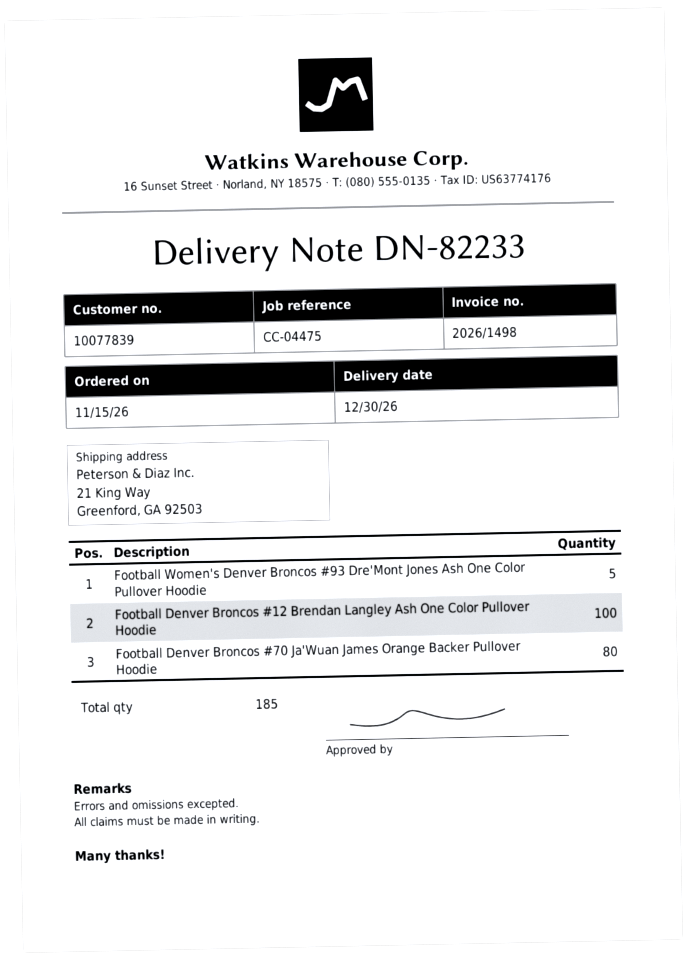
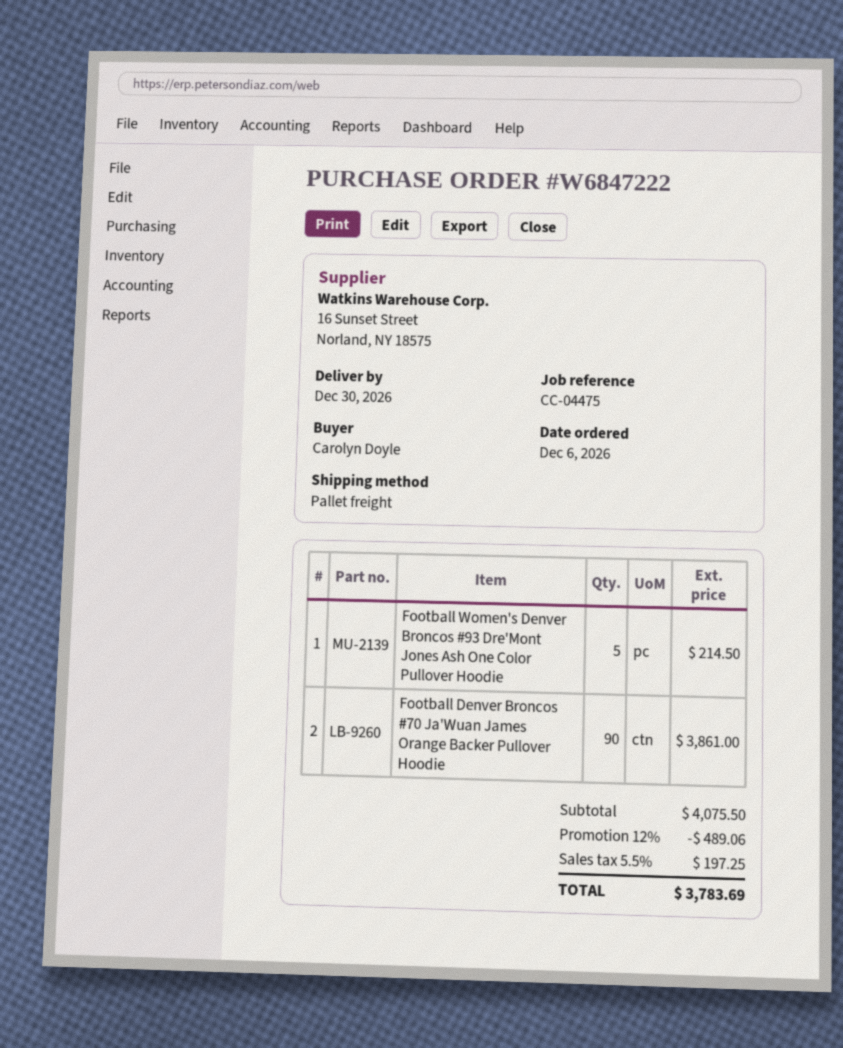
order date: 2026-11-15 -> 2026-12-06
Football Denver Broncos #12 Brendan Langley Ash One Color Pullover Hoodie: 100 -> none
Football Denver Broncos #70 Ja'Wuan James Orange Backer Pullover Hoodie: 80 -> 90

